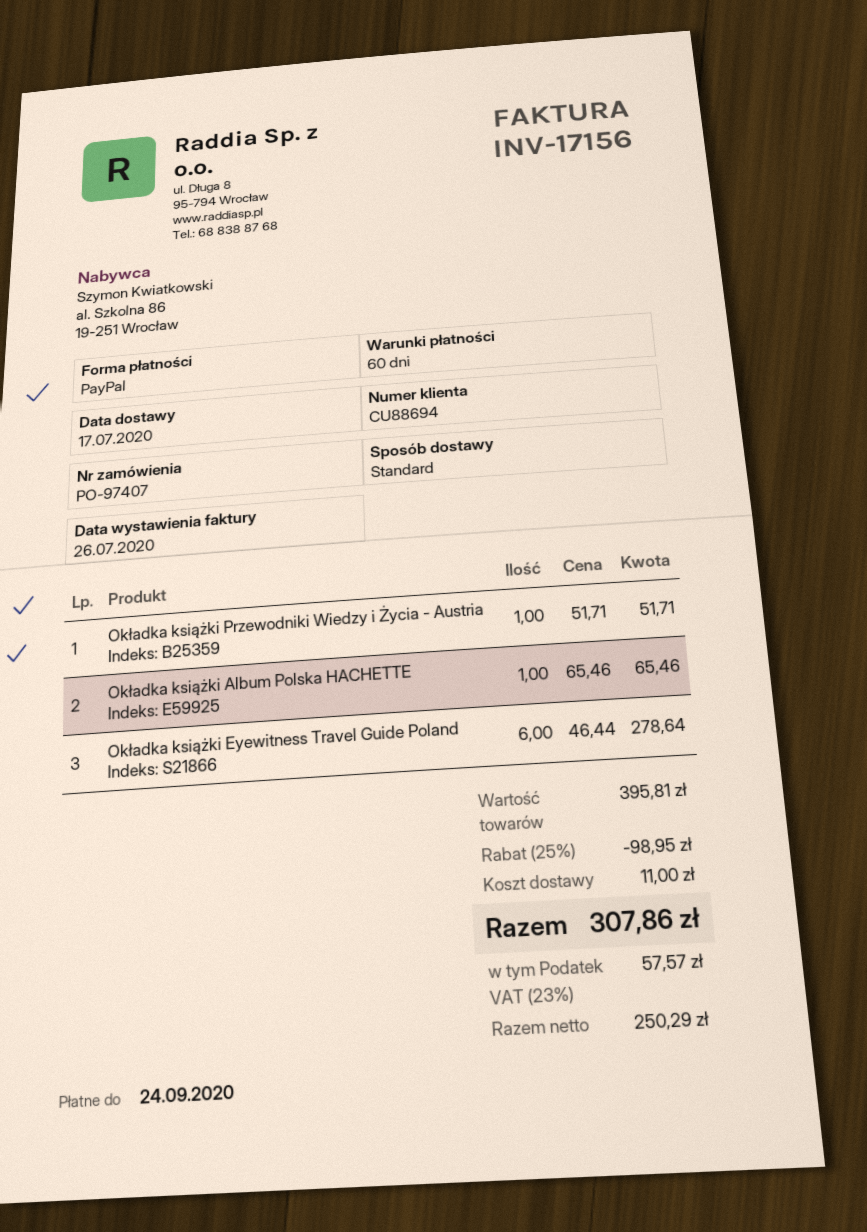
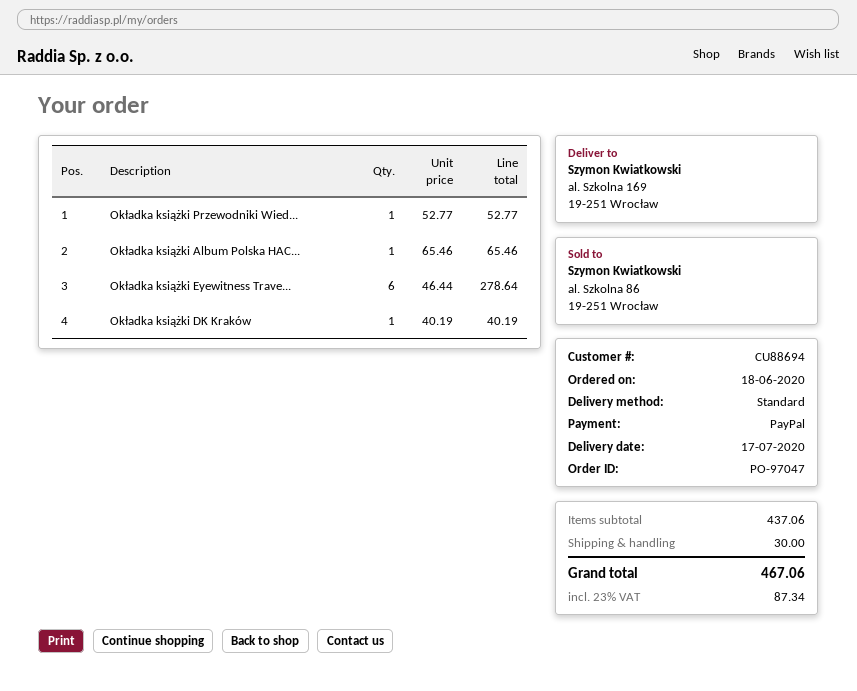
order number: PO-97407 -> PO-97047
Okładka książki Przewodniki Wiedzy i Życia - Austria: 1 x 51.71 = 51.71 -> 1 x 52.77 = 52.77
Okładka książki DK Kraków: none -> 1 x 40.19 = 40.19
subtotal: 395.81 -> 437.06
discount: 25% = 98.95 -> none
shipping: 11.00 -> 30.00
tax: 23% = 57.57 -> 23% = 87.34
total: 307.86 -> 467.06

